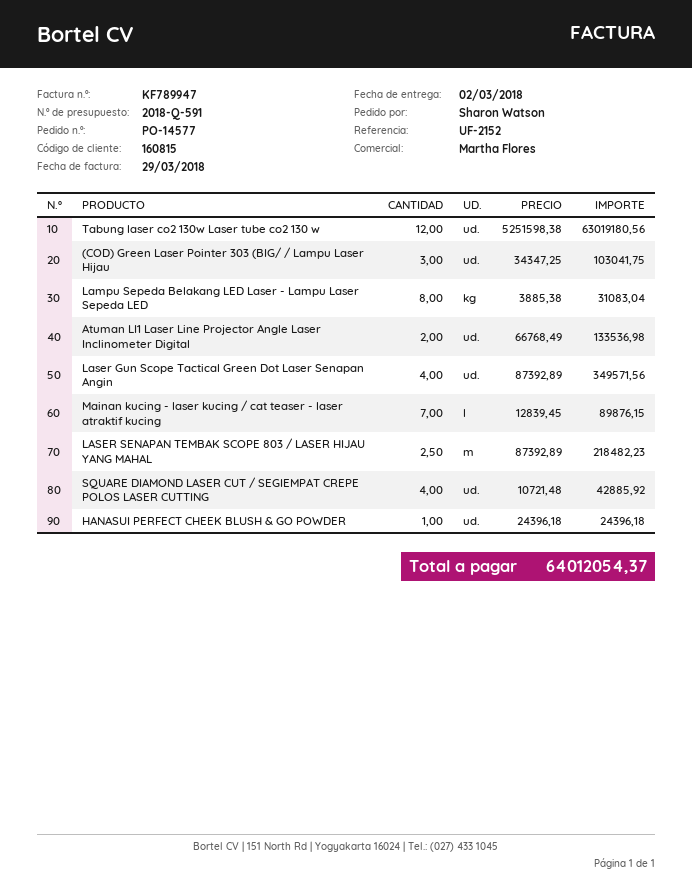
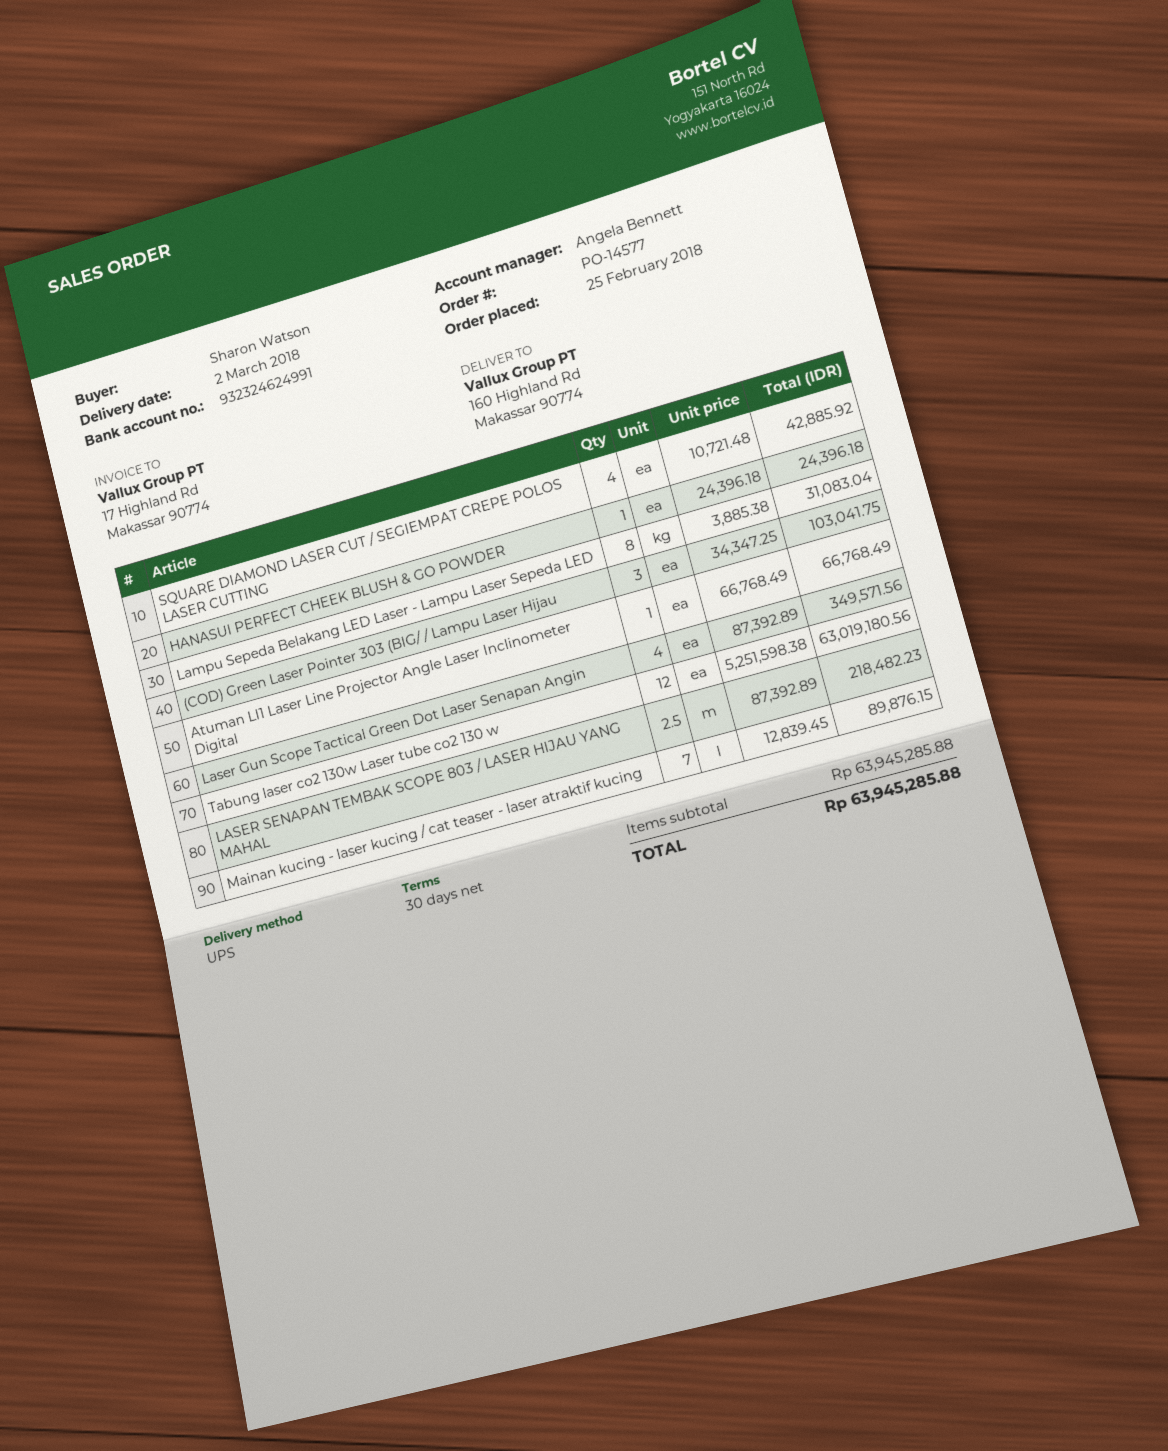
sales rep: Martha Flores -> Angela Bennett
Atuman LI1 Laser Line Projector Angle Laser Inclinometer Digital: 2 x 66768.49 = 133536.98 -> 1 x 66768.49 = 66768.49
total: 64012054.37 -> 63945285.88

